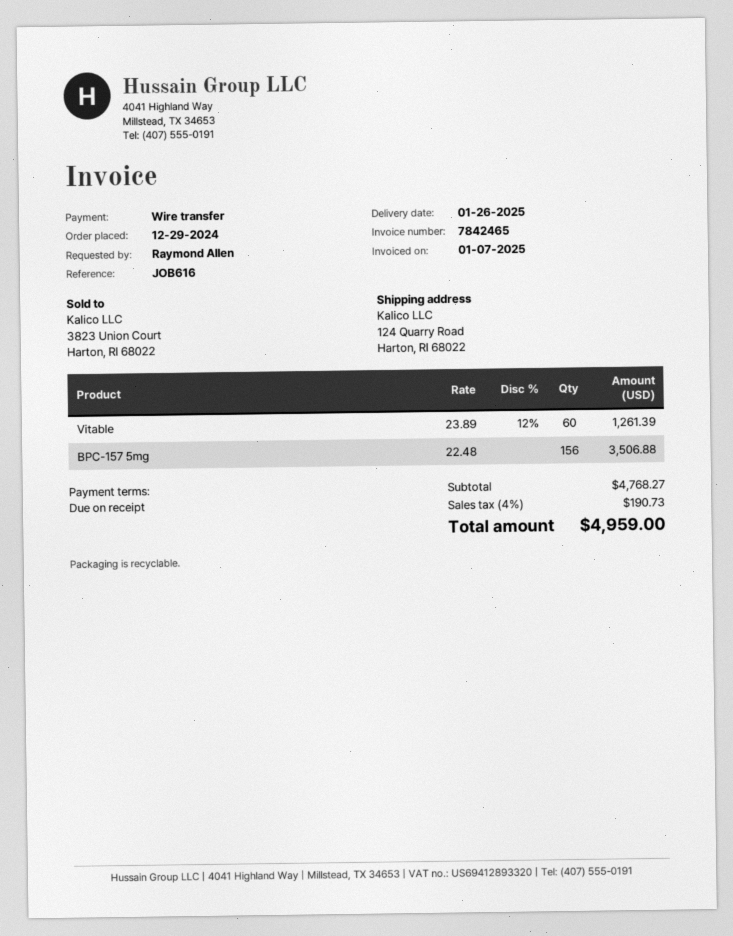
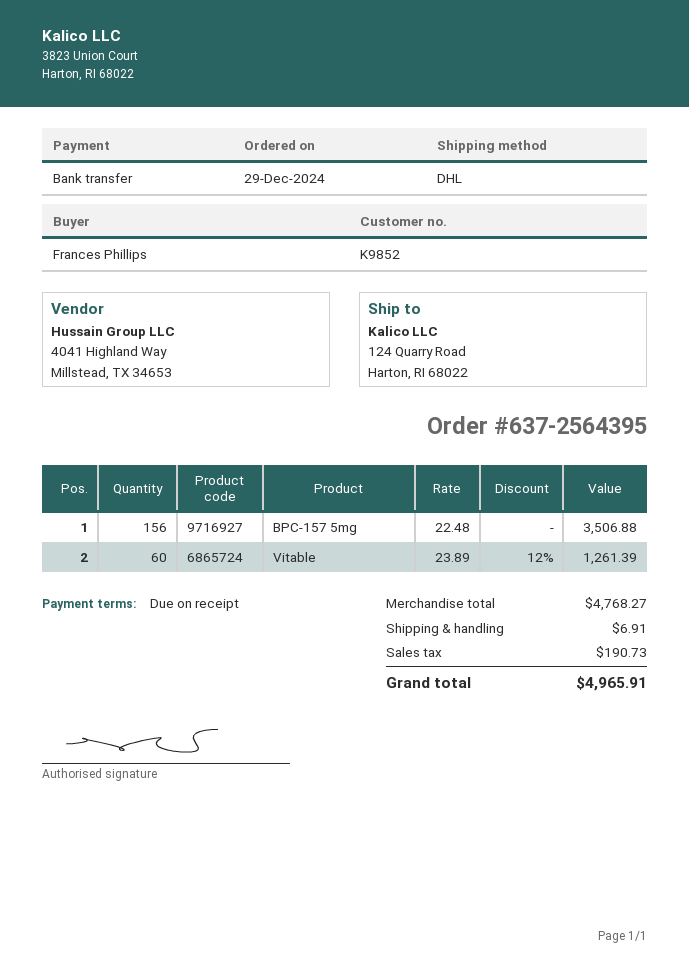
ordered by: Raymond Allen -> Frances Phillips
shipping: none -> 6.91
total: 4959.00 -> 4965.91

